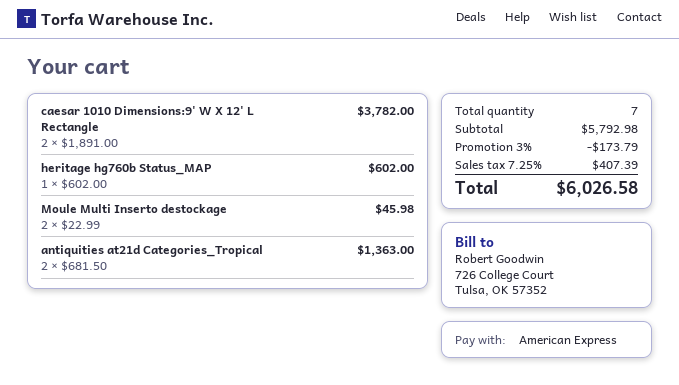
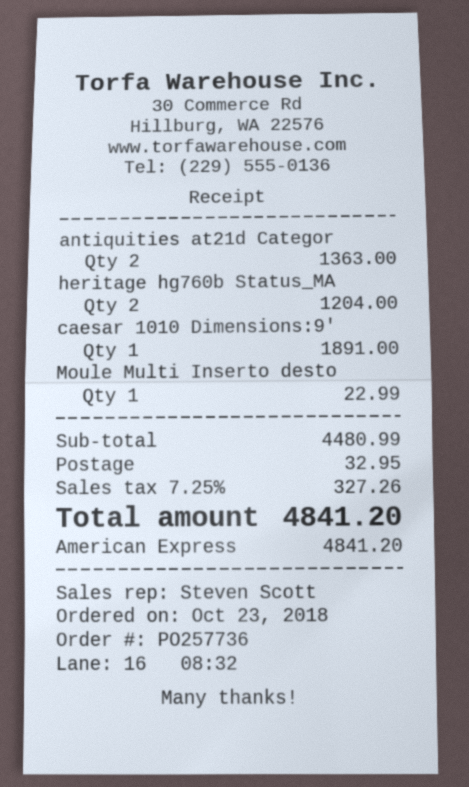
caesar 1010 Dimensions:9' W X 12' L Rectangle: 2 for 3782.00 -> 1 for 1891.00
heritage hg760b Status_MAP: 1 for 602.00 -> 2 for 1204.00
Moule Multi Inserto destockage: 2 for 45.98 -> 1 for 22.99
subtotal: 5792.98 -> 4480.99
discount: 3% = 173.79 -> none
shipping: none -> 32.95
tax: 7.25% = 407.39 -> 7.25% = 327.26
total: 6026.58 -> 4841.20

